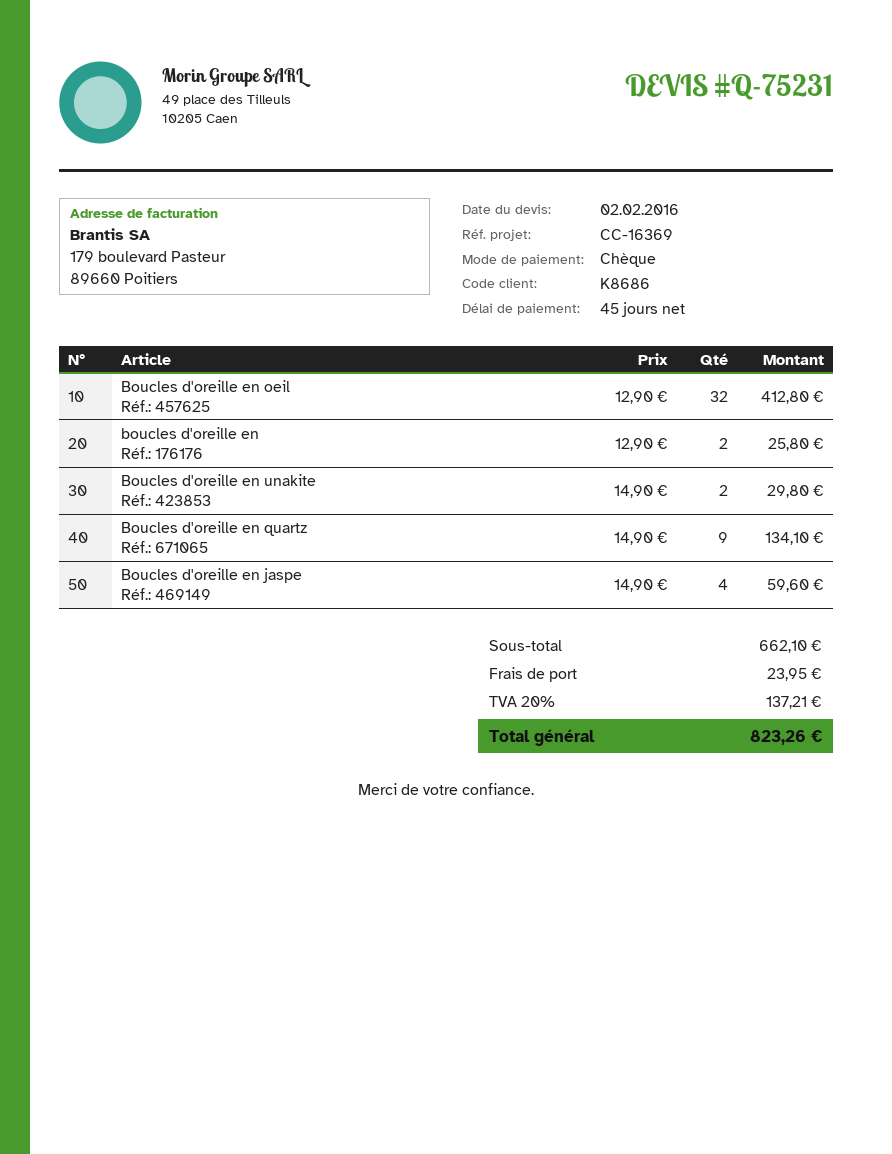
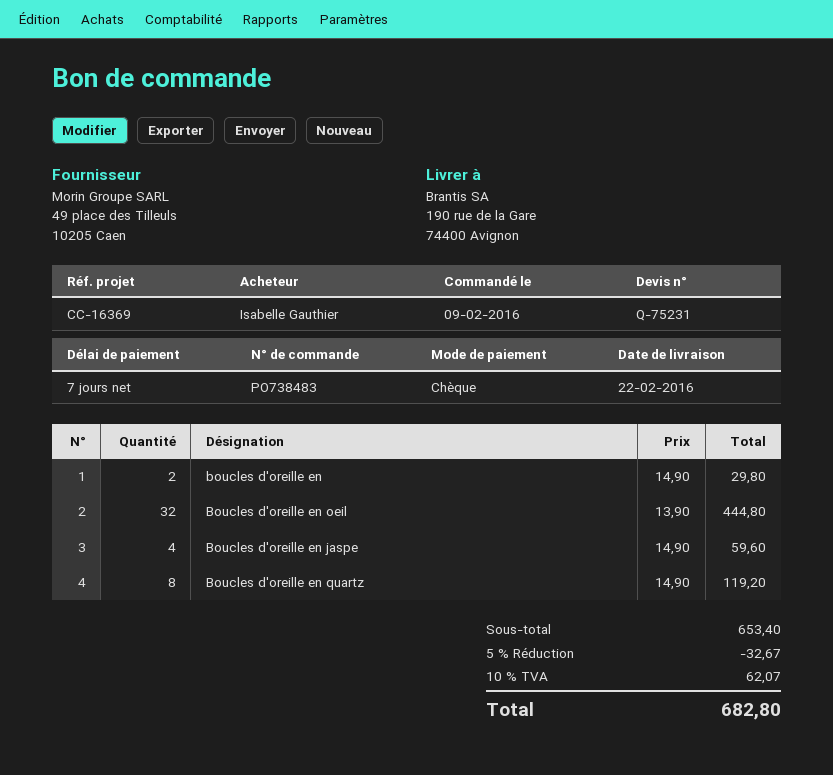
payment terms: 45 days -> 7 days
Boucles d'oreille en oeil: 32 x 12.90 = 412.80 -> 32 x 13.90 = 444.80
boucles d'oreille en: 2 x 12.90 = 25.80 -> 2 x 14.90 = 29.80
Boucles d'oreille en unakite: 2 x 14.90 = 29.80 -> none
Boucles d'oreille en quartz: 9 x 14.90 = 134.10 -> 8 x 14.90 = 119.20
subtotal: 662.10 -> 653.40
discount: none -> 5% = 32.67
shipping: 23.95 -> none
tax: 20% = 137.21 -> 10% = 62.07
total: 823.26 -> 682.80

